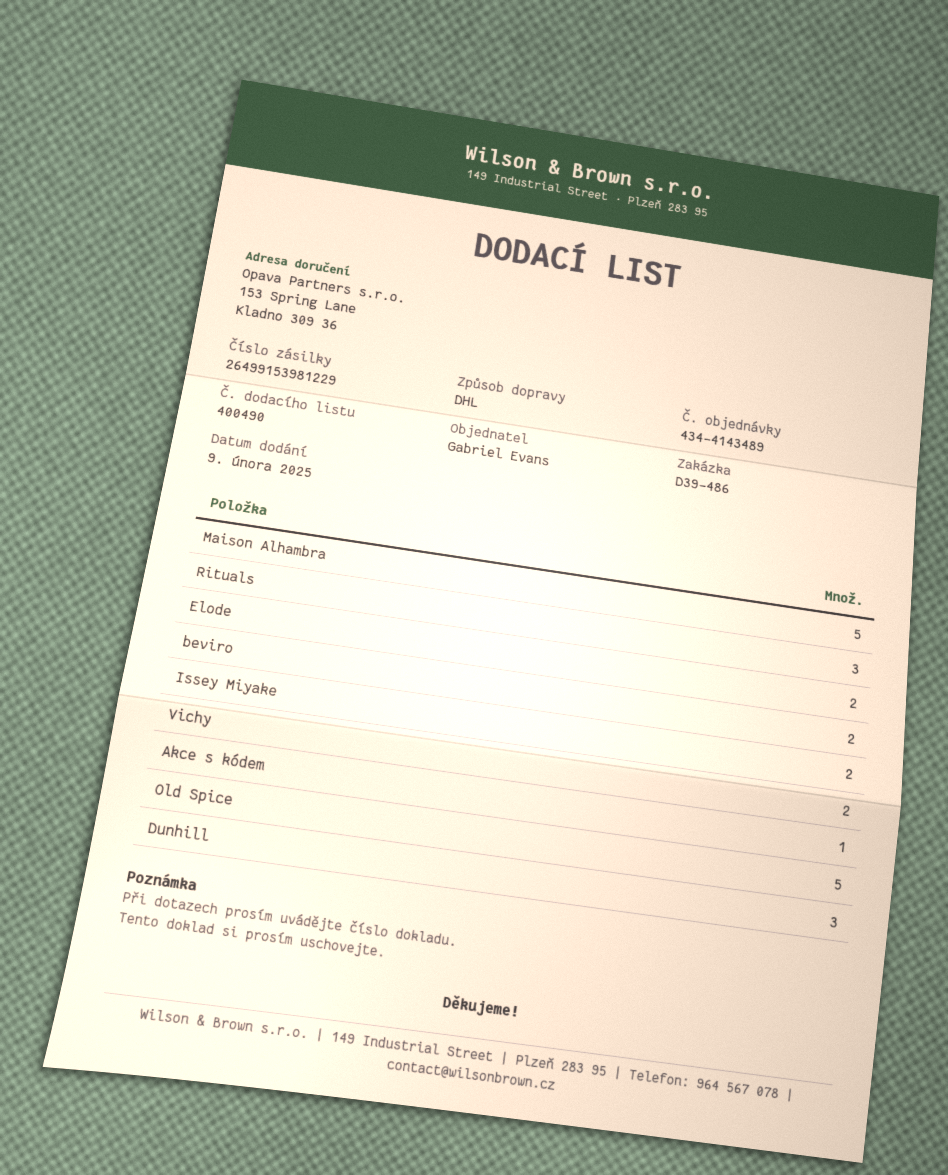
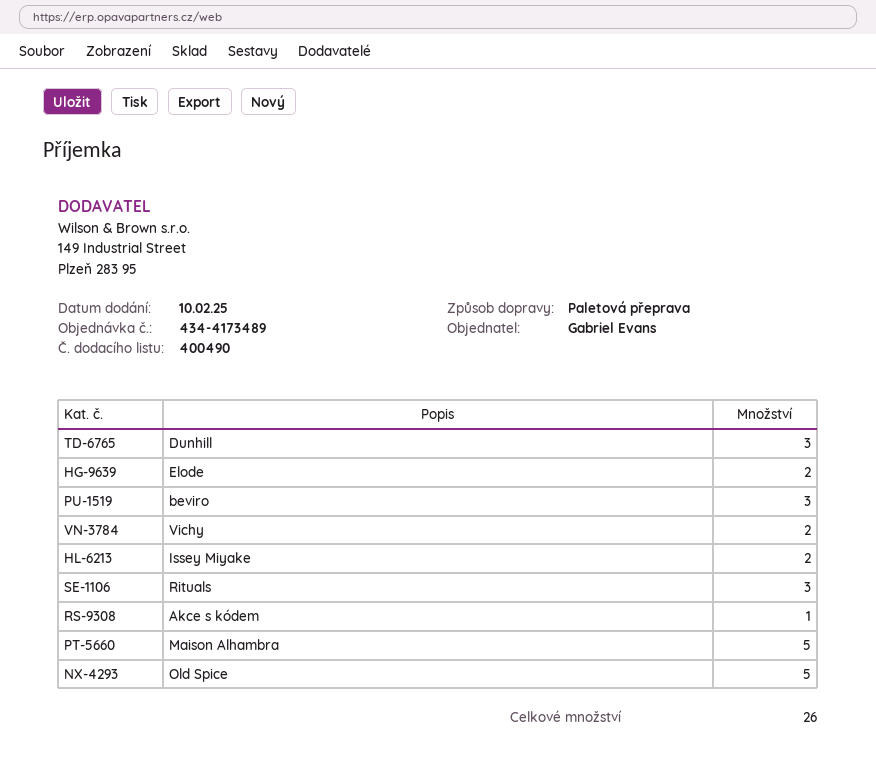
order number: 434-4143489 -> 434-4173489
delivery date: 2025-02-09 -> 2025-02-10
shipping method: DHL -> pallet freight
beviro: 2 -> 3

